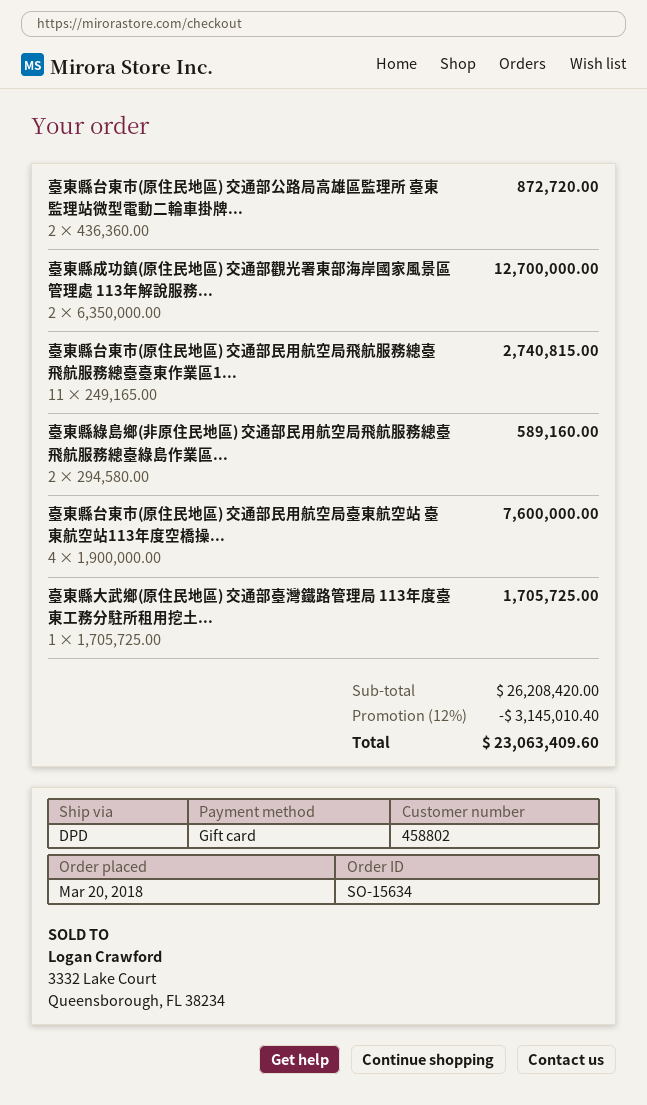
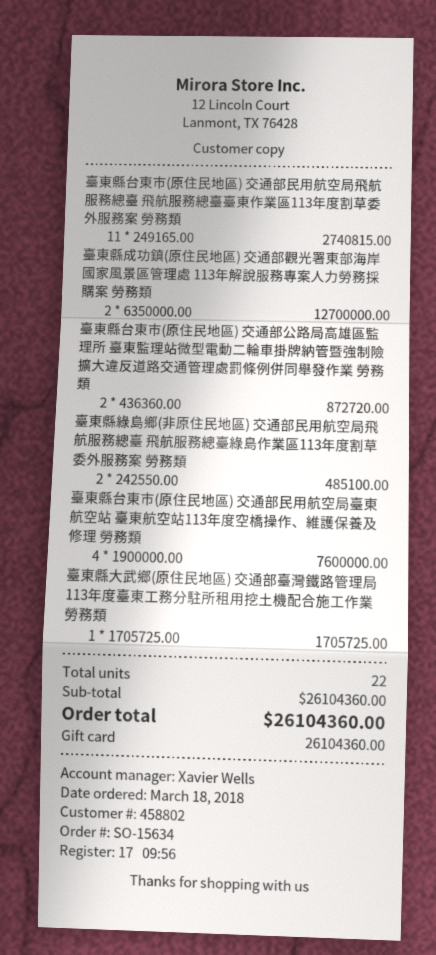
order date: 2018-03-20 -> 2018-03-18
臺東縣綠島鄉(非原住民地區) 交通部民用航空局飛航服務總臺 飛航服務總臺綠島作業區...: 2 x 294580.00 = 589160.00 -> 2 x 242550.00 = 485100.00
subtotal: 26208420.00 -> 26104360.00
discount: 12% = 3145010.40 -> none
total: 23063409.60 -> 26104360.00

